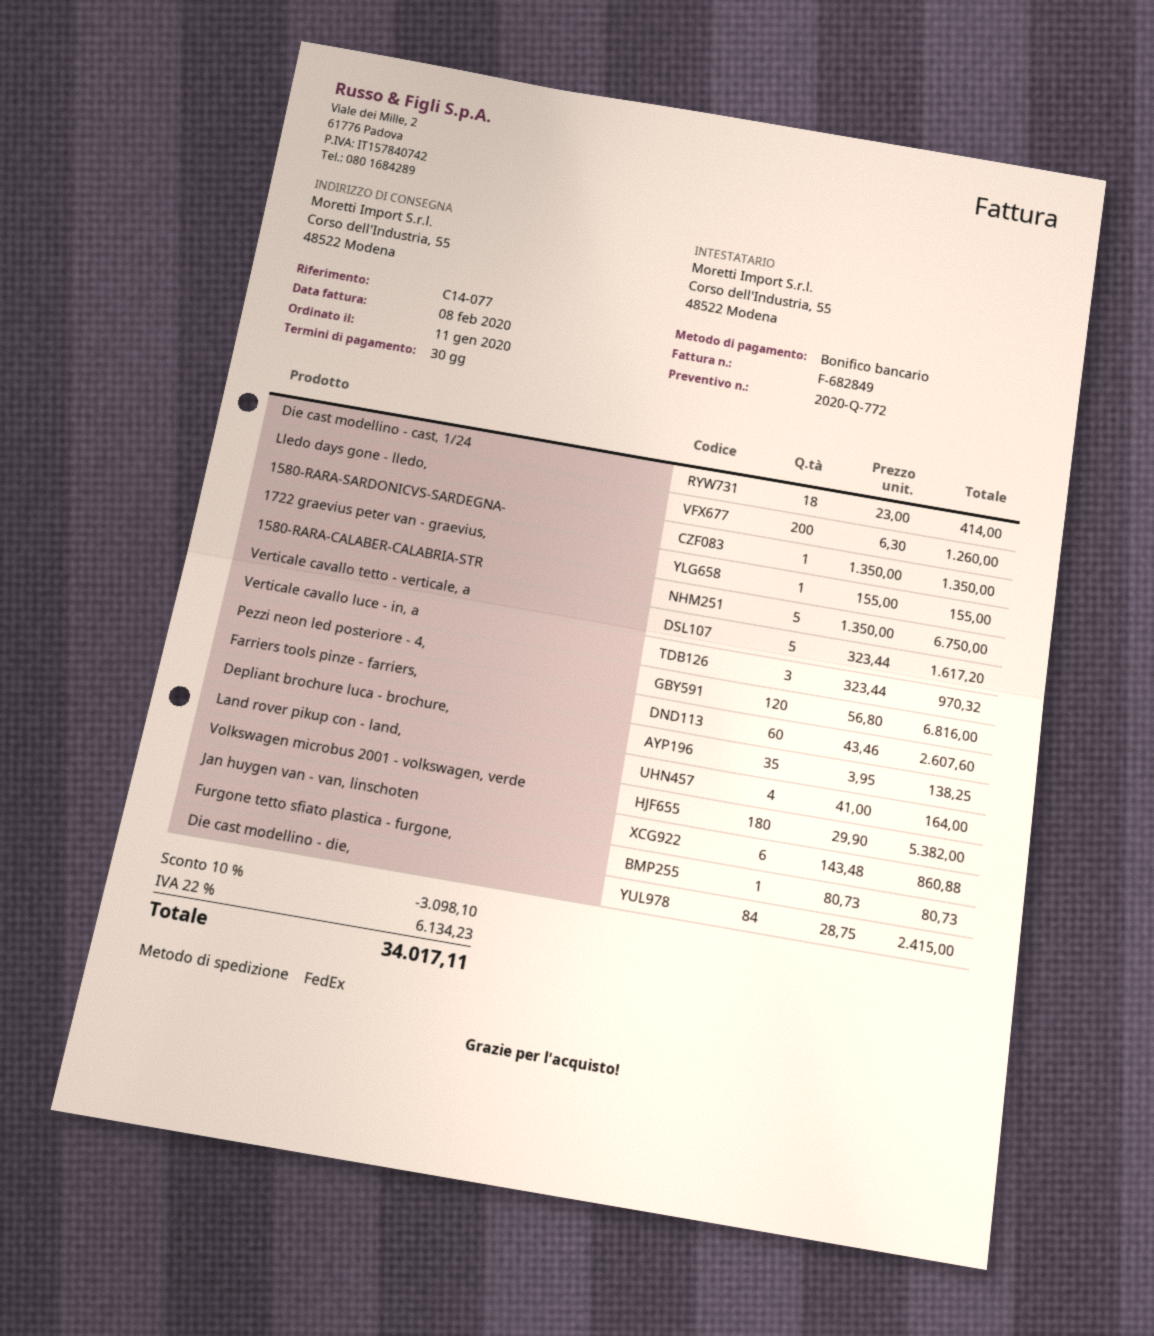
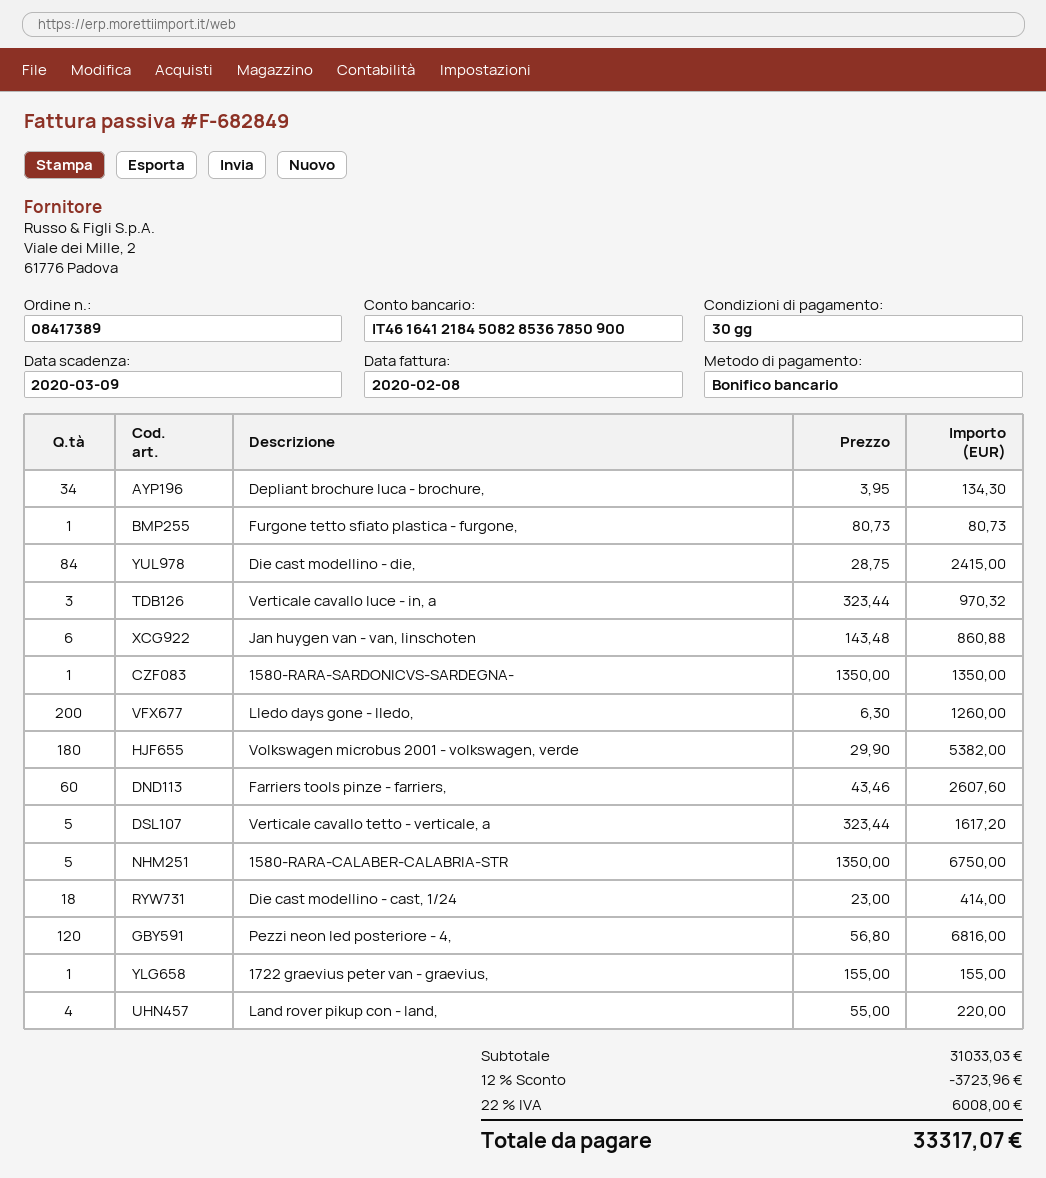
Depliant brochure luca - brochure,: 35 x 3.95 = 138.25 -> 34 x 3.95 = 134.30
Land rover pikup con - land,: 4 x 41.00 = 164.00 -> 4 x 55.00 = 220.00
discount: 10% = 3098.10 -> 12% = 3723.96
tax: 22% = 6134.23 -> 22% = 6008.00
total: 34017.11 -> 33317.07

